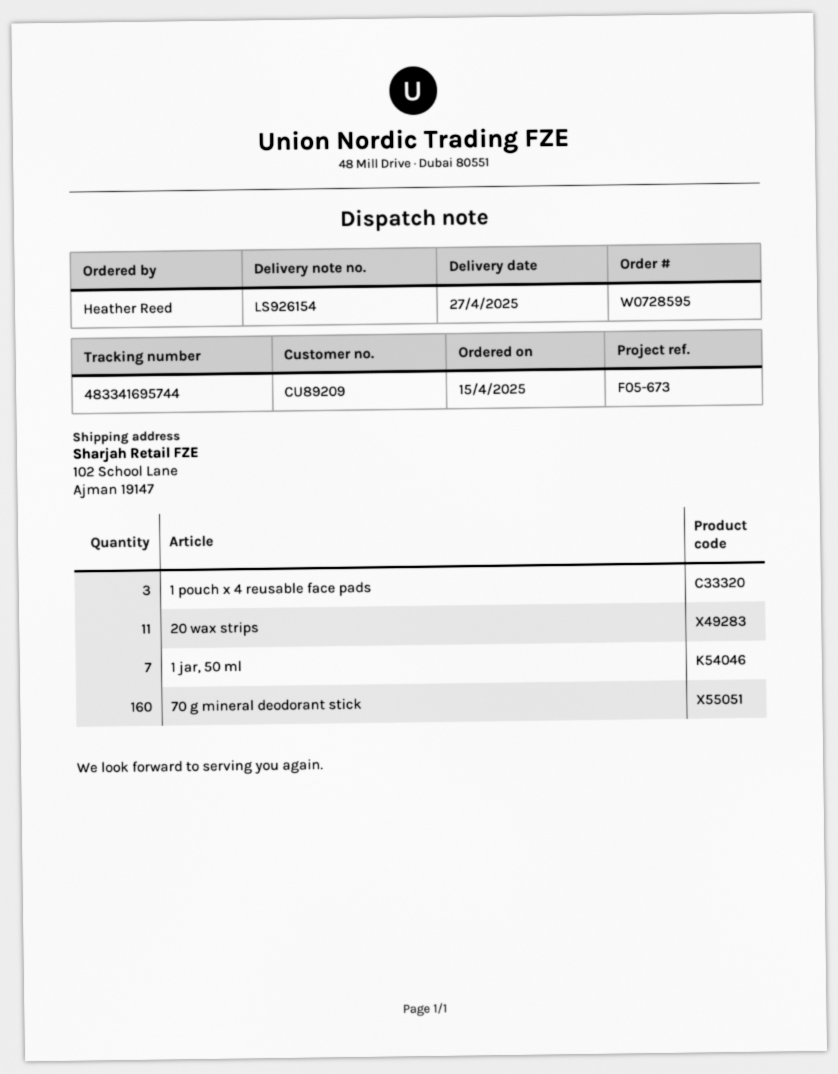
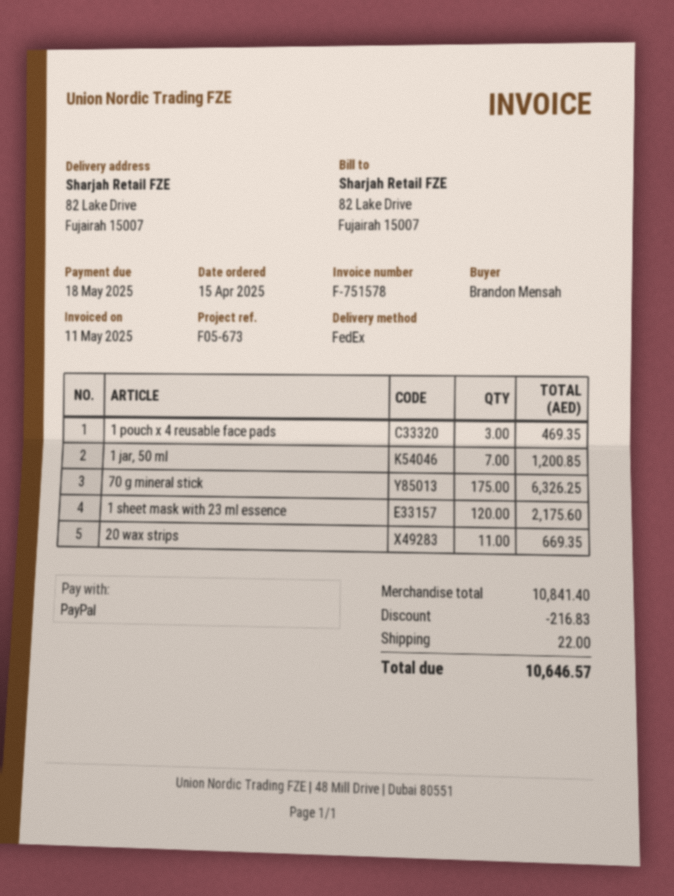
ordered by: Heather Reed -> Brandon Mensah
ship to: 102 School Lane, Ajman 19147 -> 82 Lake Drive, Fujairah 15007
70 g mineral deodorant stick: 160 -> none
70 g mineral stick: none -> 175
1 sheet mask with 23 ml essence: none -> 120

